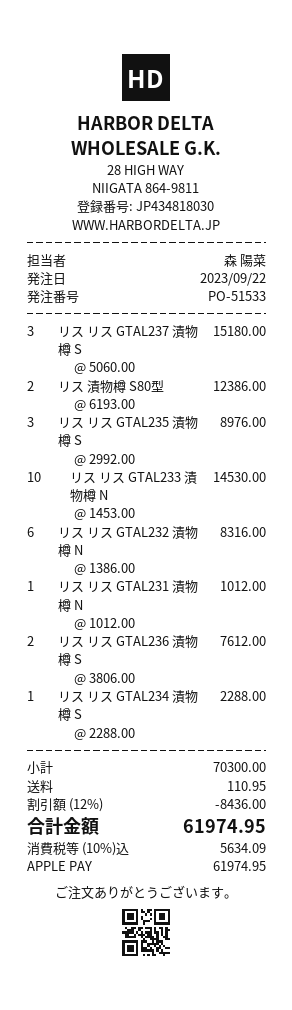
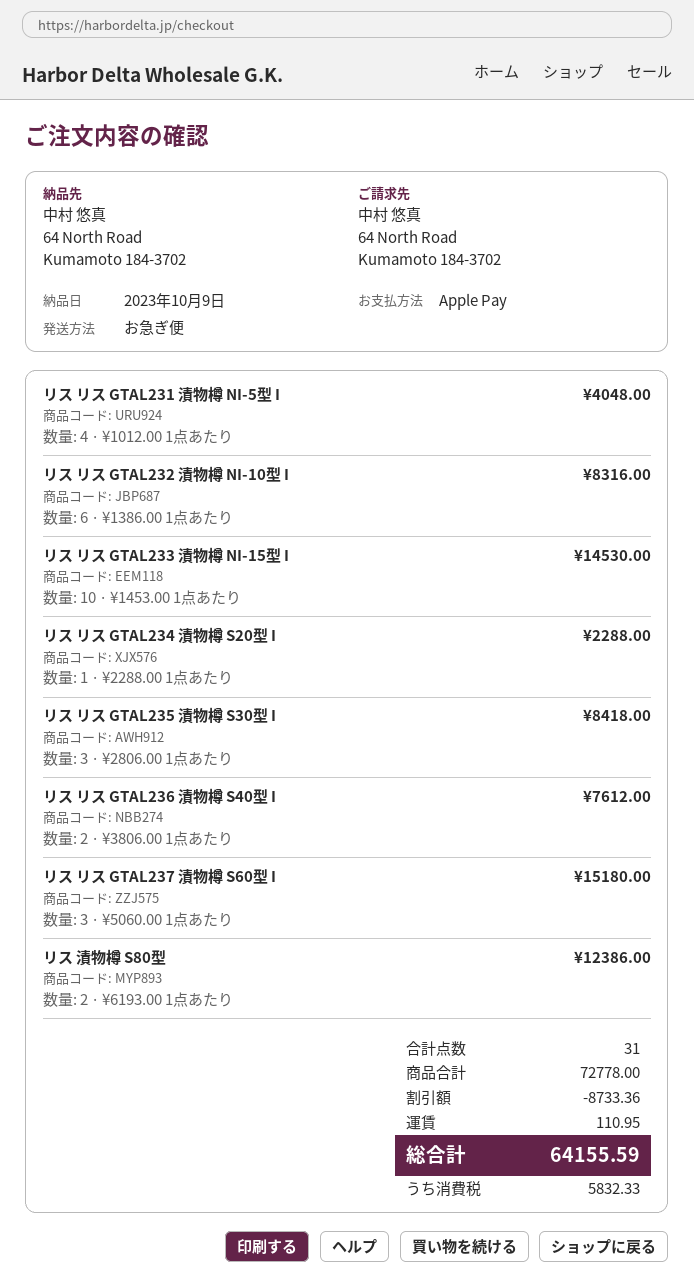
リス リス GTAL235 漬物樽 S: 3 x 2992.00 = 8976.00 -> 3 x 2806.00 = 8418.00
リス リス GTAL231 漬物樽 N: 1 x 1012.00 = 1012.00 -> 4 x 1012.00 = 4048.00
subtotal: 70300.00 -> 72778.00
discount: 8436.00 -> 8733.36
tax: 5634.09 -> 5832.33
total: 61974.95 -> 64155.59

